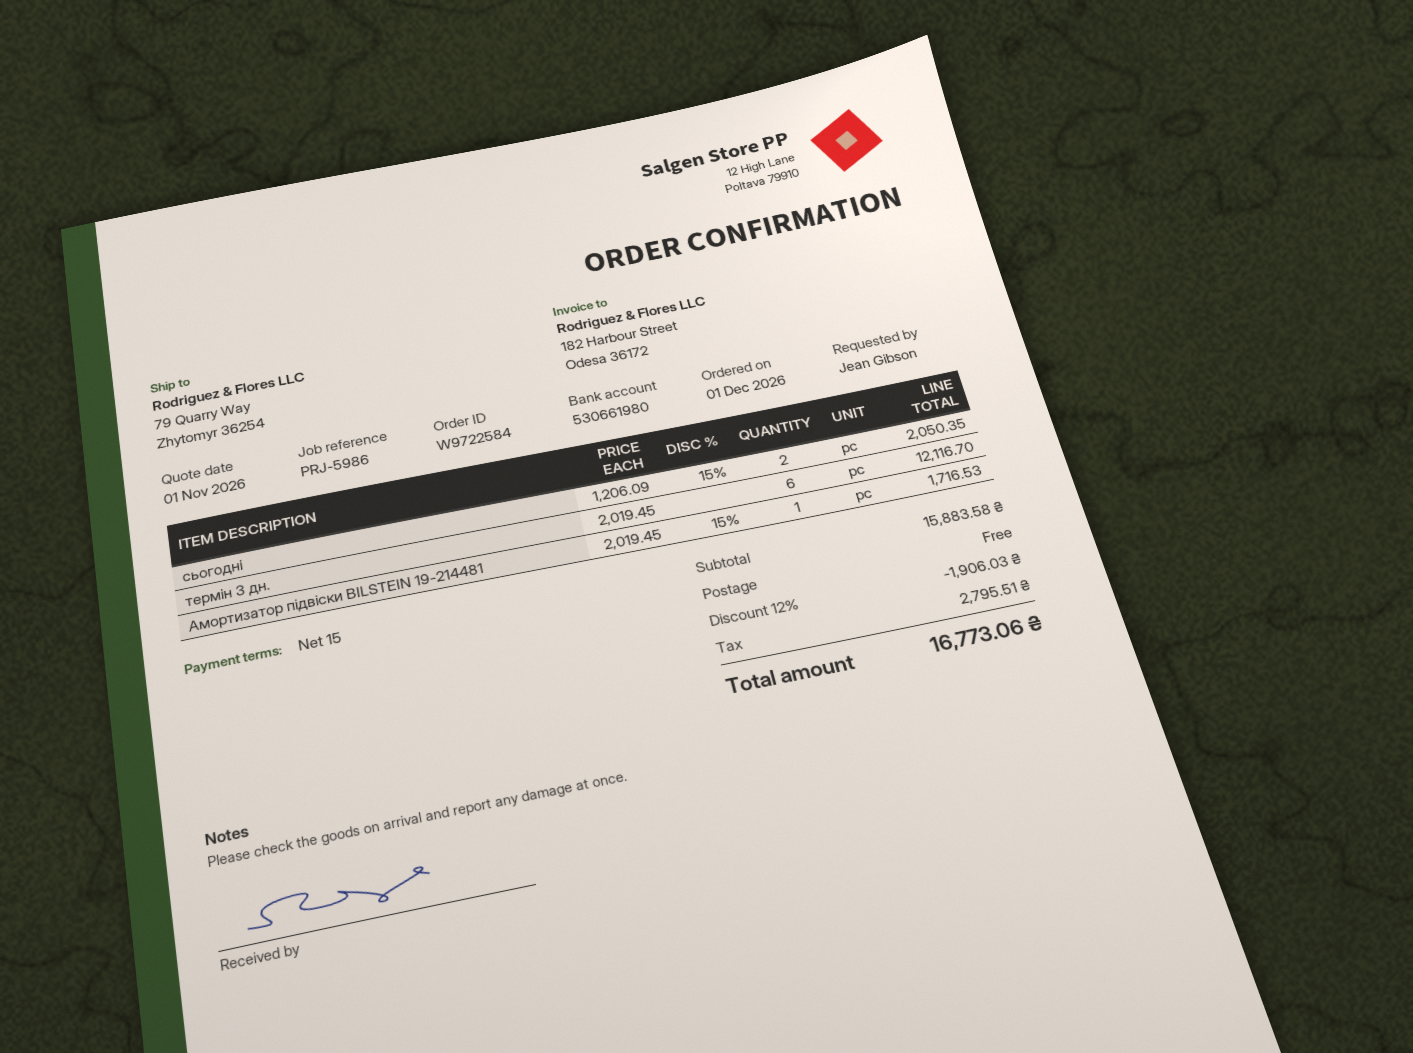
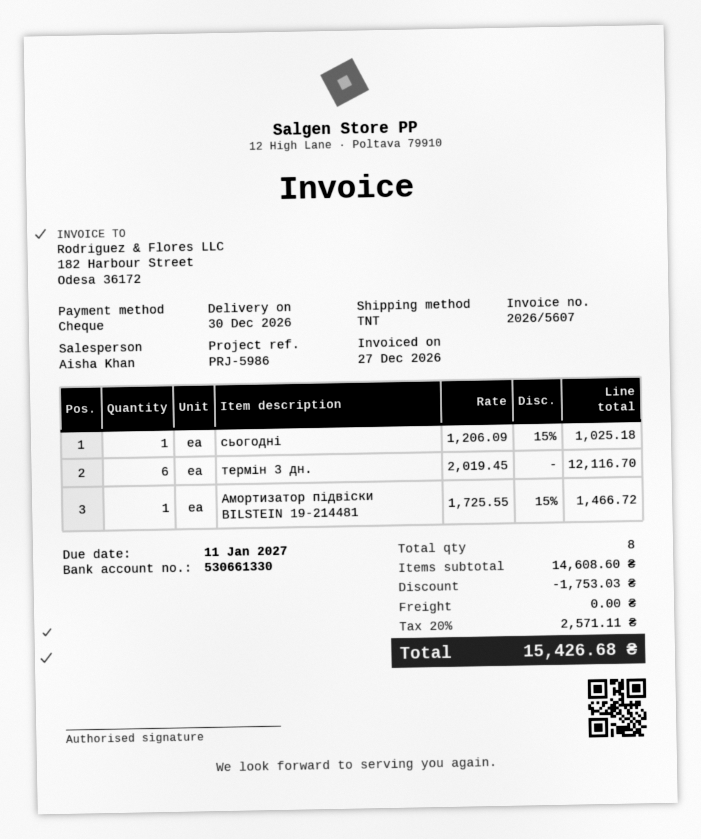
bank account: 530661980 -> 530661330
сьогодні: 2 x 1206.09 - 15% = 2050.35 -> 1 x 1206.09 - 15% = 1025.18
Амортизатор підвіски BILSTEIN 19-214481: 1 x 2019.45 - 15% = 1716.53 -> 1 x 1725.55 - 15% = 1466.72
subtotal: 15883.58 -> 14608.60
discount: 1906.03 -> 1753.03
tax: 2795.51 -> 2571.11
total: 16773.06 -> 15426.68

